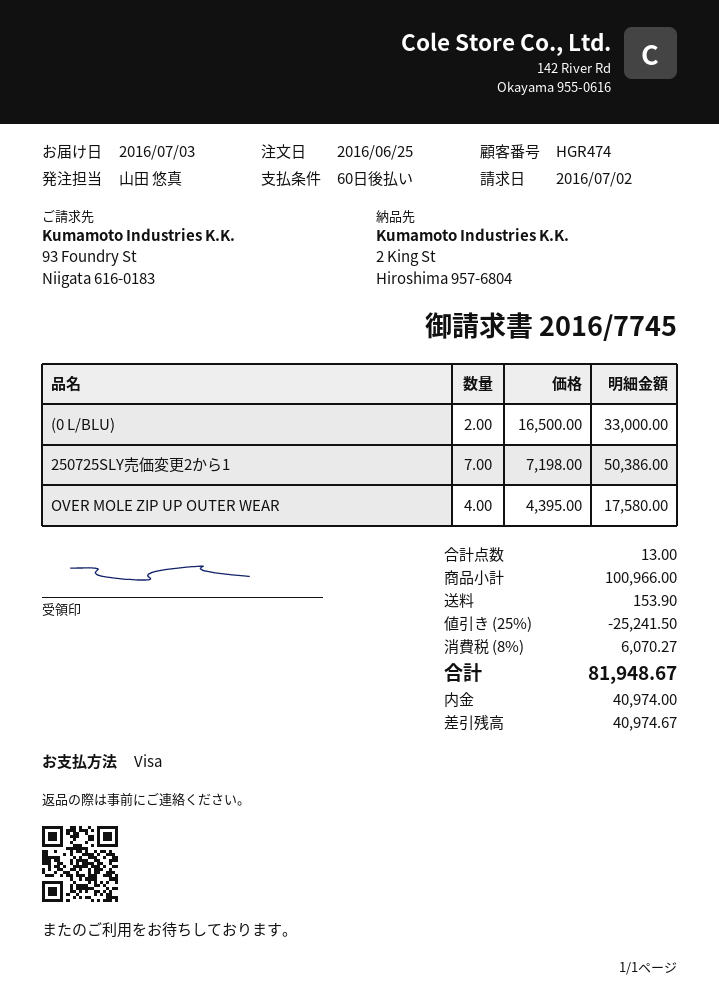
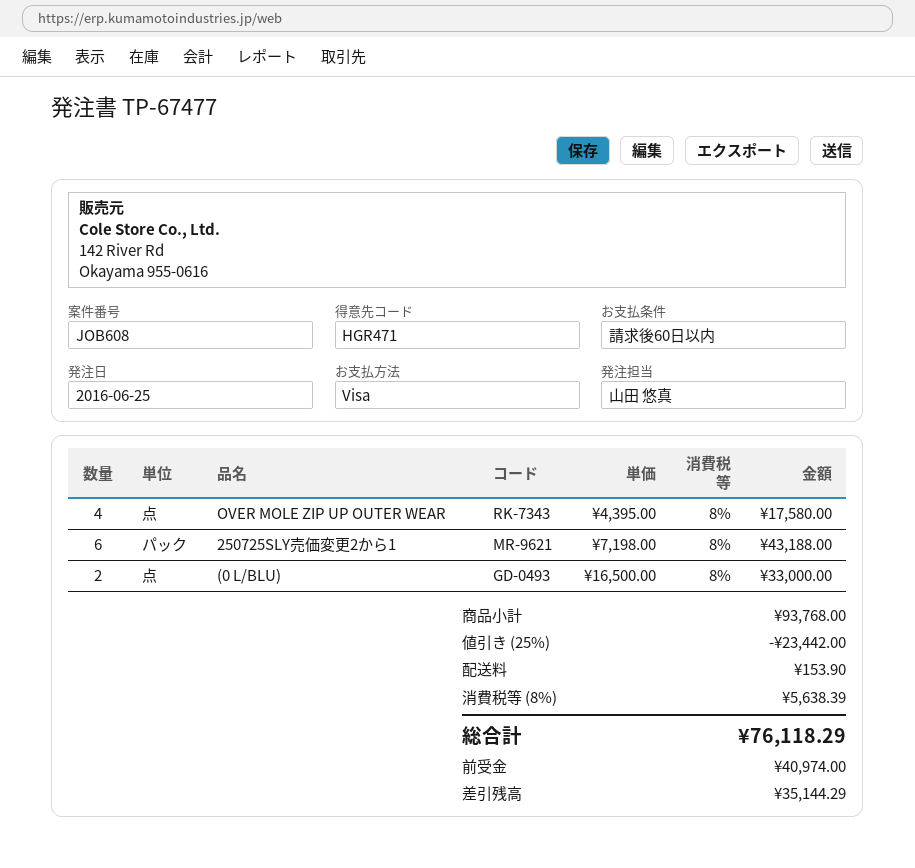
customer number: HGR474 -> HGR471
250725SLY売価変更2から1: 7 x 7198.00 = 50386.00 -> 6 x 7198.00 = 43188.00
subtotal: 100966.00 -> 93768.00
discount: 25% = 25241.50 -> 25% = 23442.00
tax: 8% = 6070.27 -> 8% = 5638.39
total: 81948.67 -> 76118.29
balance: 40974.67 -> 35144.29

